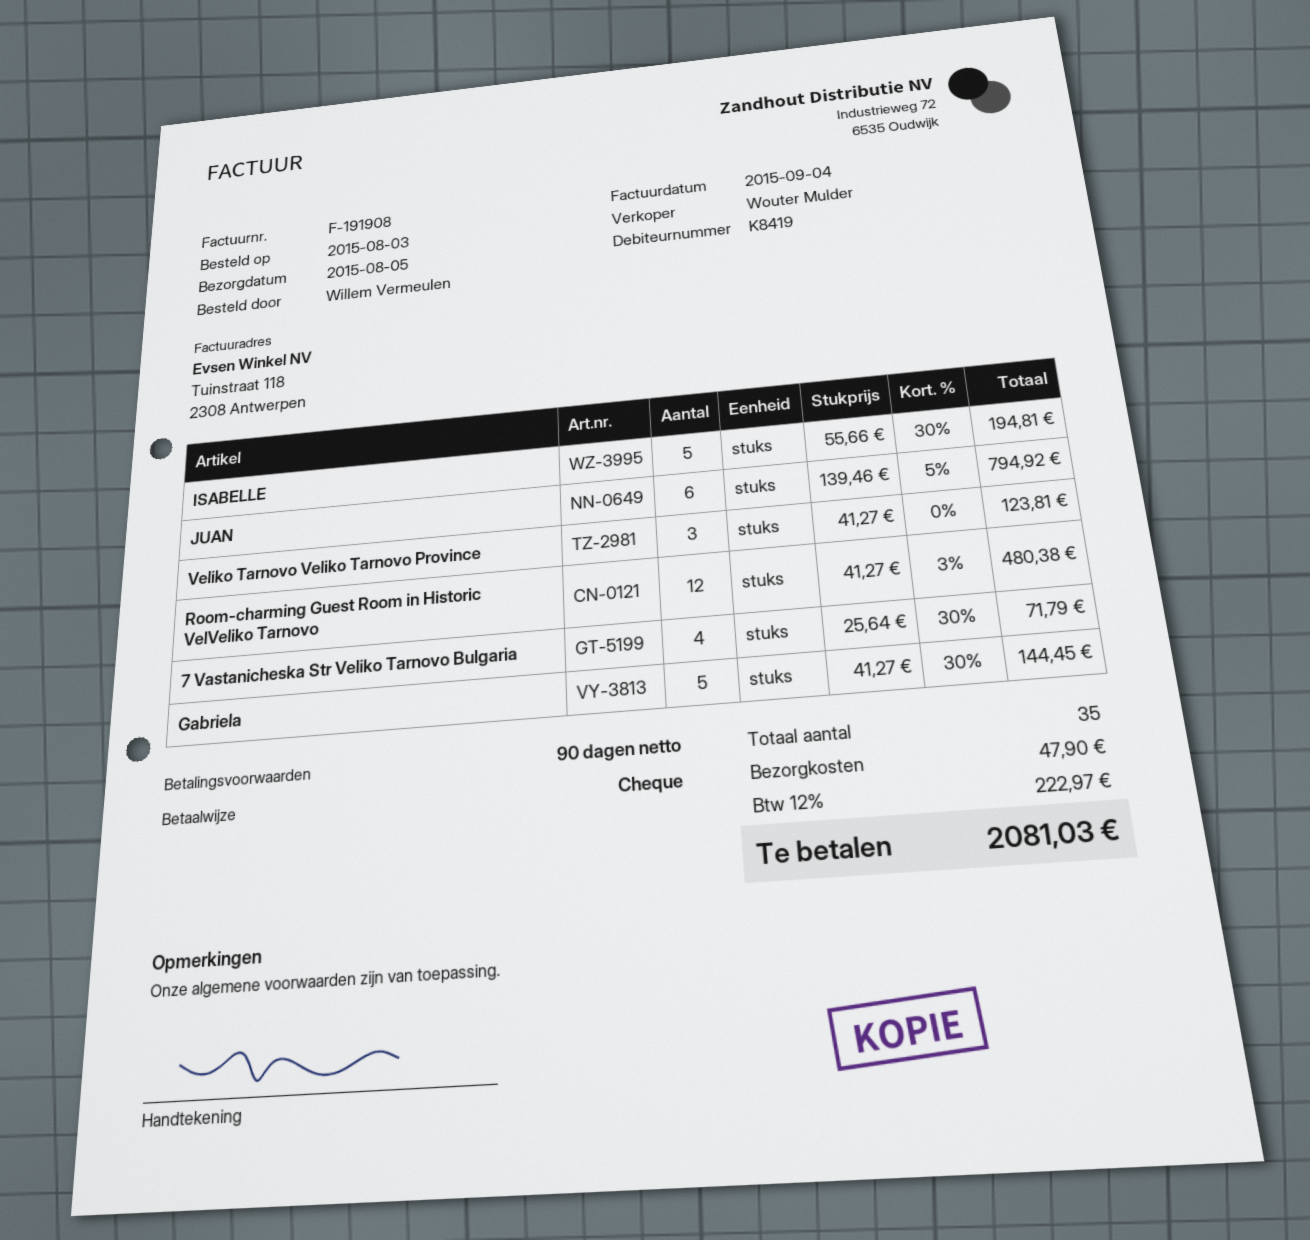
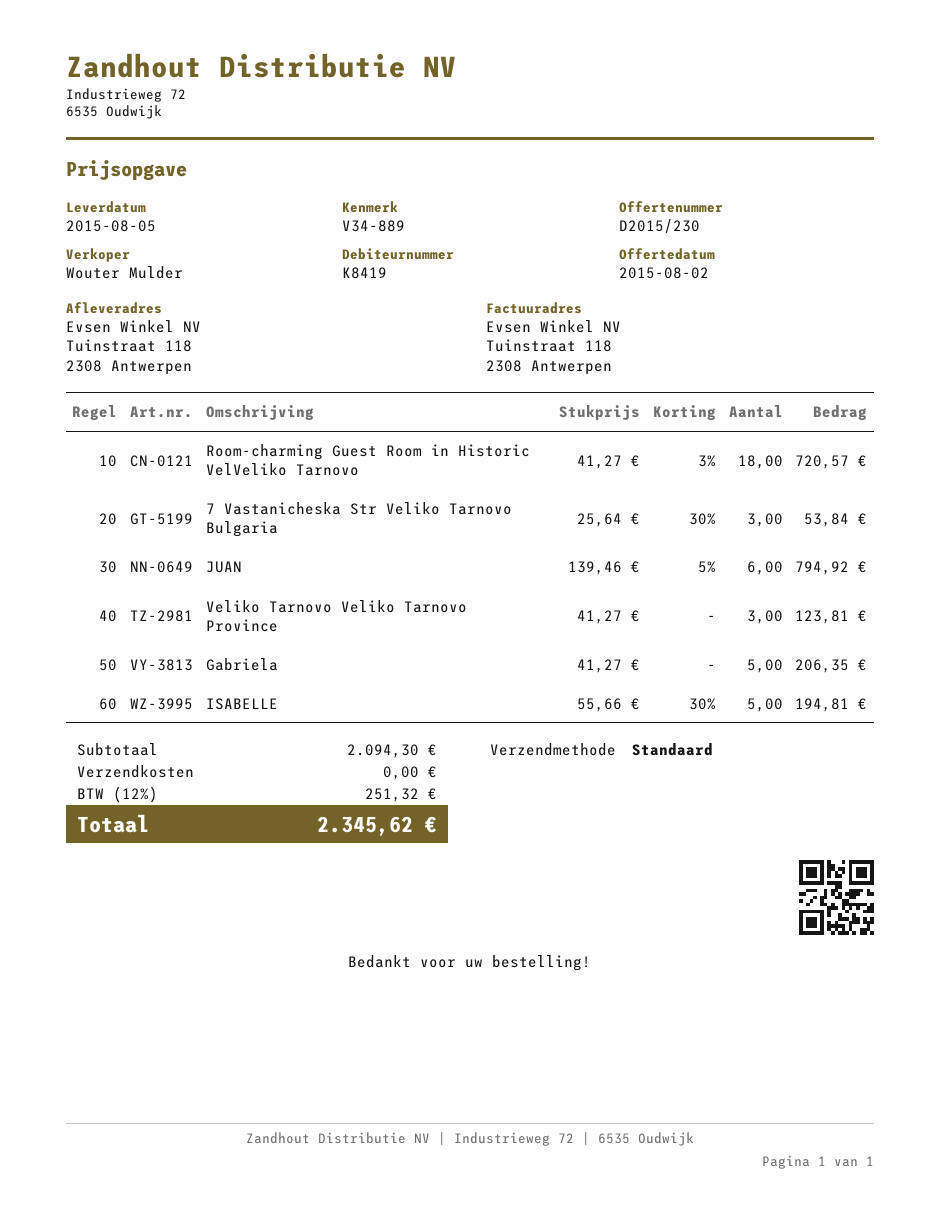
Room-charming Guest Room in Historic VelVeliko Tarnovo: 12 x 41.27 - 3% = 480.38 -> 18 x 41.27 - 3% = 720.57
7 Vastanicheska Str Veliko Tarnovo Bulgaria: 4 x 25.64 - 30% = 71.79 -> 3 x 25.64 - 30% = 53.84
Gabriela: 5 x 41.27 - 30% = 144.45 -> 5 x 41.27 = 206.35
shipping: 47.90 -> 0.00
tax: 12% = 222.97 -> 12% = 251.32
total: 2081.03 -> 2345.62

